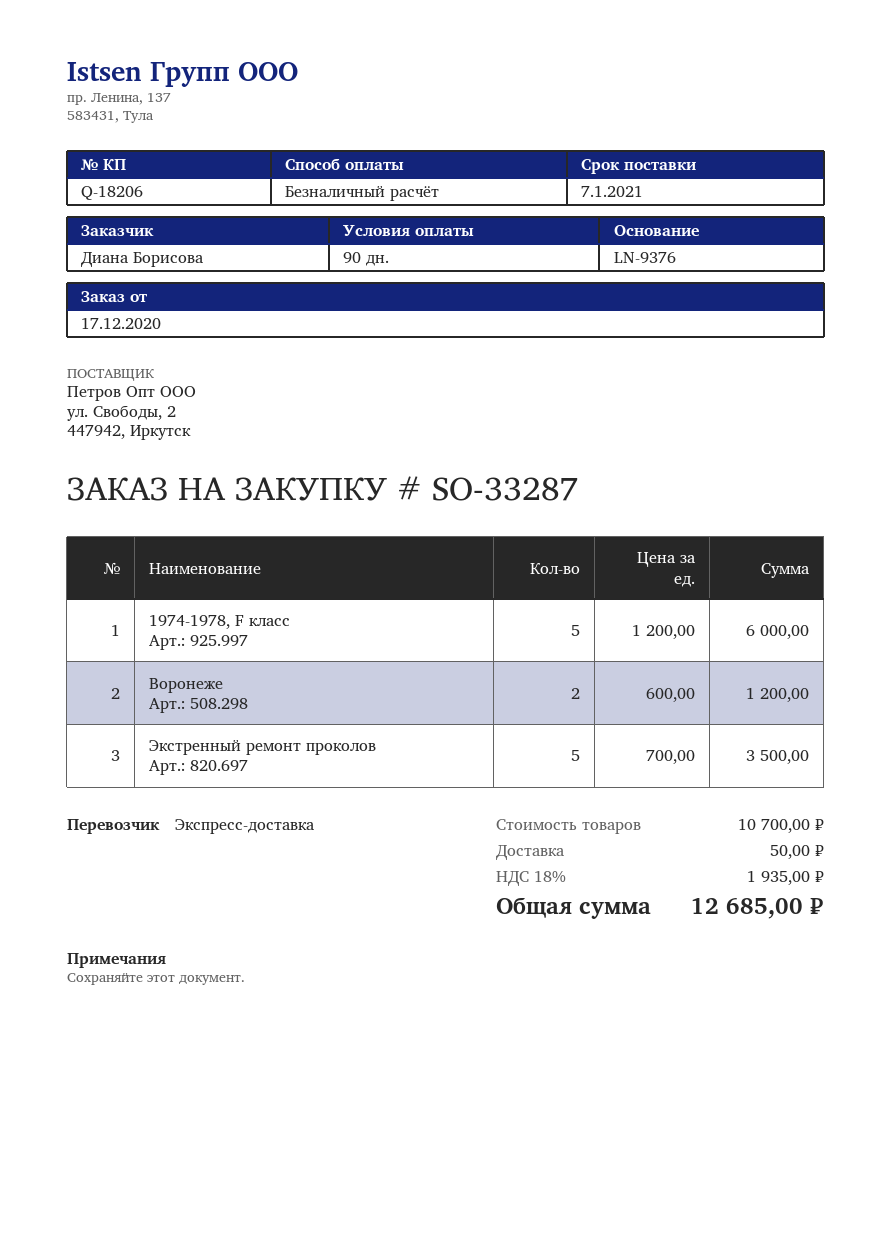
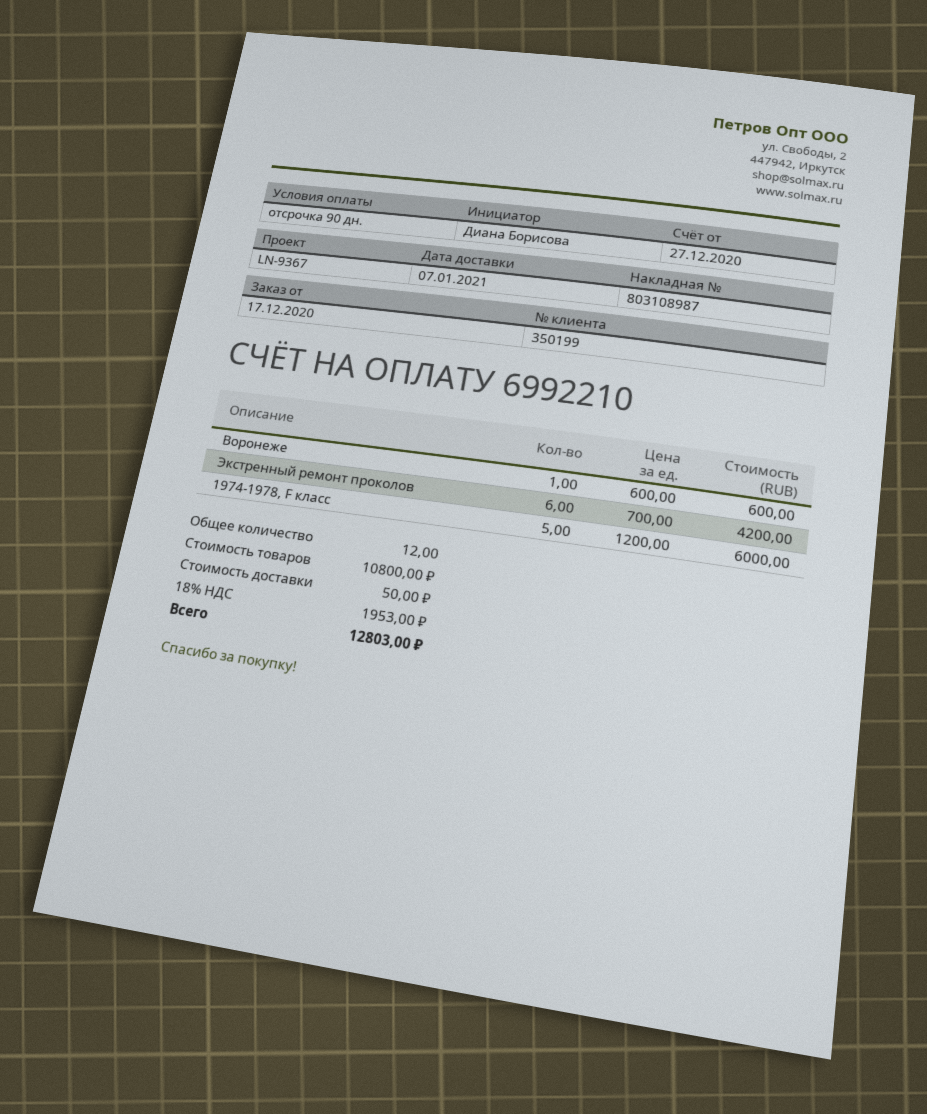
reference: LN-9376 -> LN-9367
Воронеже: 2 x 600.00 = 1200.00 -> 1 x 600.00 = 600.00
Экстренный ремонт проколов: 5 x 700.00 = 3500.00 -> 6 x 700.00 = 4200.00
subtotal: 10700.00 -> 10800.00
tax: 18% = 1935.00 -> 18% = 1953.00
total: 12685.00 -> 12803.00

